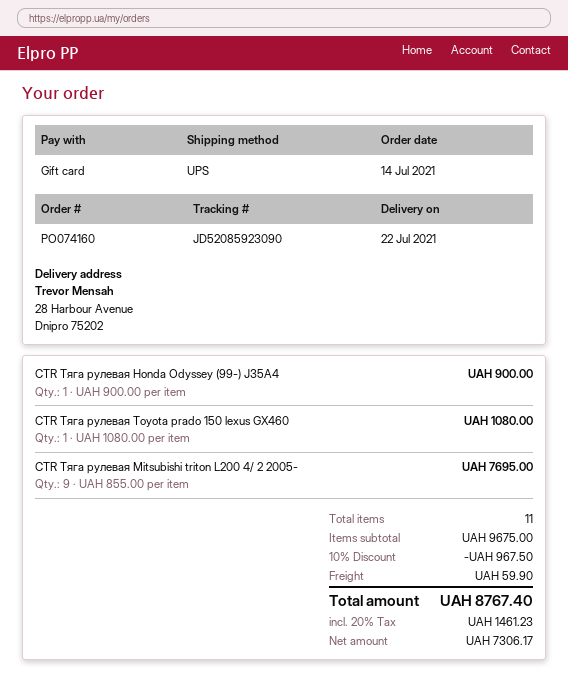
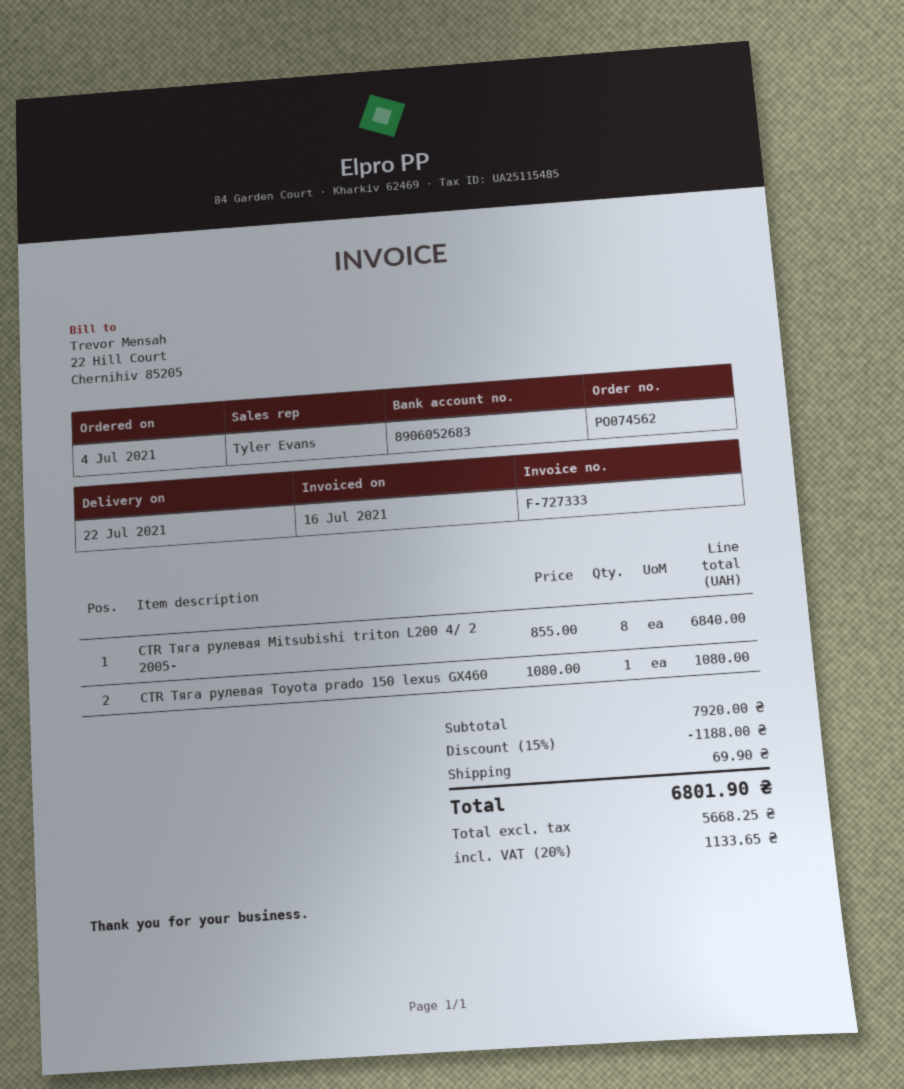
order number: PO074160 -> PO074562
order date: 2021-07-14 -> 2021-07-04
CTR Тяга рулевая Honda Odyssey (99-) J35A4: 1 x 900.00 = 900.00 -> none
CTR Тяга рулевая Mitsubishi triton L200 4/ 2 2005-: 9 x 855.00 = 7695.00 -> 8 x 855.00 = 6840.00
subtotal: 9675.00 -> 7920.00
discount: 10% = 967.50 -> 15% = 1188.00
shipping: 59.90 -> 69.90
net: 7306.17 -> 5668.25
tax: 20% = 1461.23 -> 20% = 1133.65
total: 8767.40 -> 6801.90

